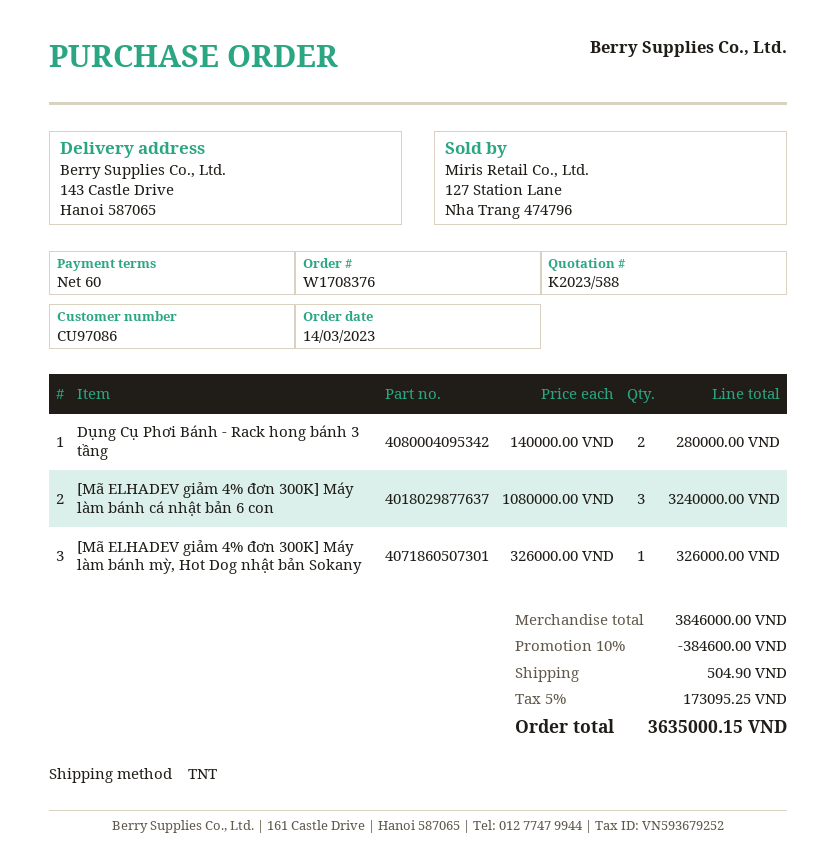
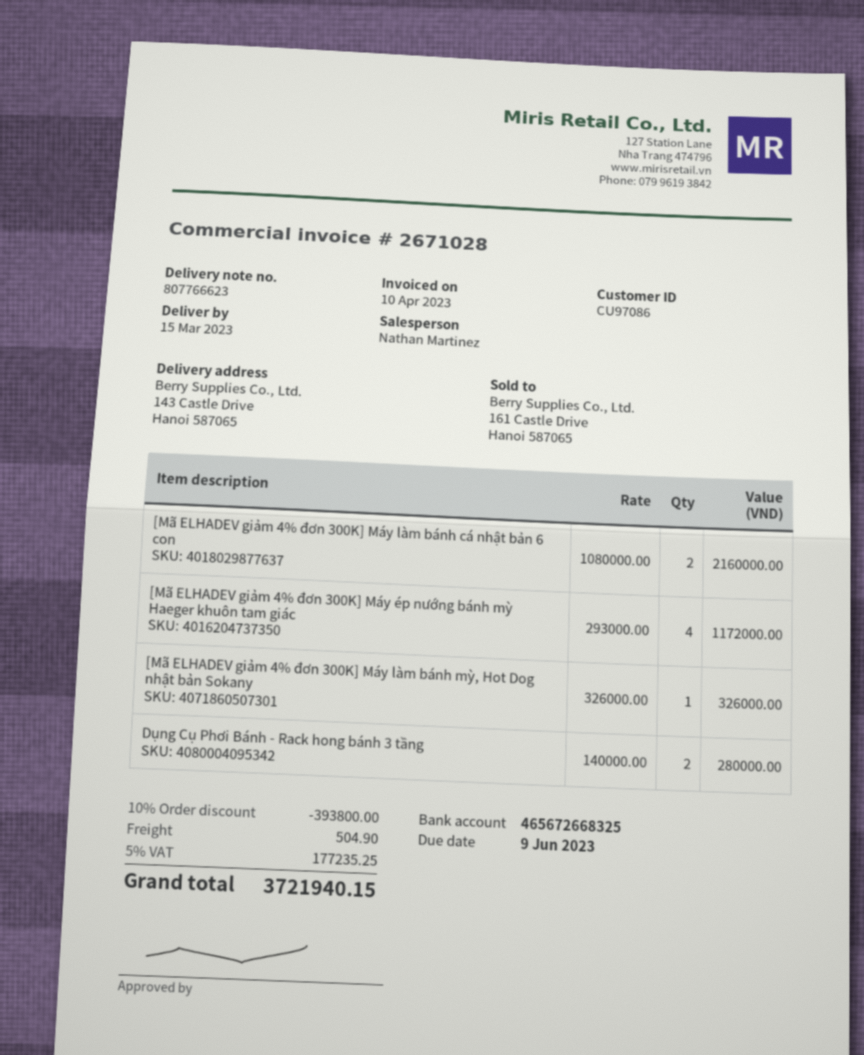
[Mã ELHADEV giảm 4% đơn 300K] Máy làm bánh cá nhật bản 6 con: 3 x 1080000.00 = 3240000.00 -> 2 x 1080000.00 = 2160000.00
[Mã ELHADEV giảm 4% đơn 300K] Máy ép nướng bánh mỳ Haeger khuôn tam giác: none -> 4 x 293000.00 = 1172000.00
discount: 10% = 384600.00 -> 10% = 393800.00
tax: 5% = 173095.25 -> 5% = 177235.25
total: 3635000.15 -> 3721940.15

